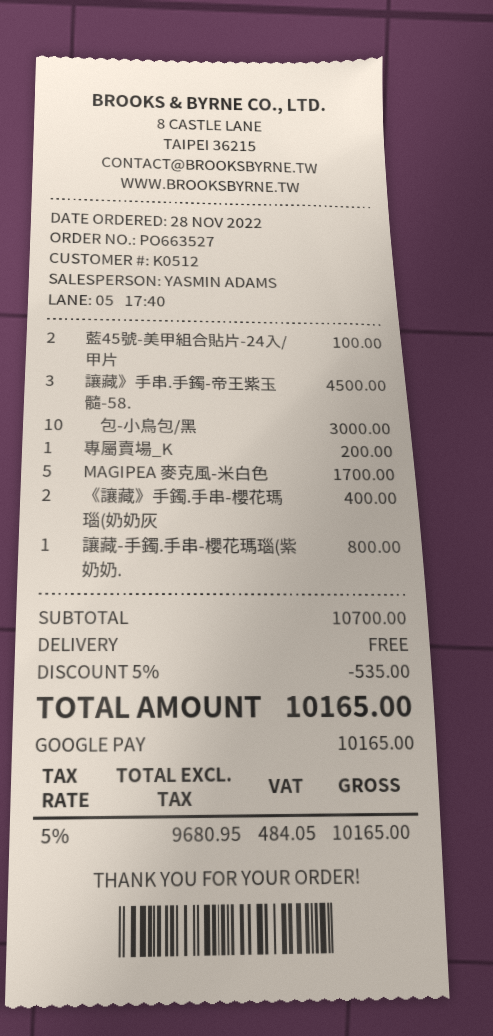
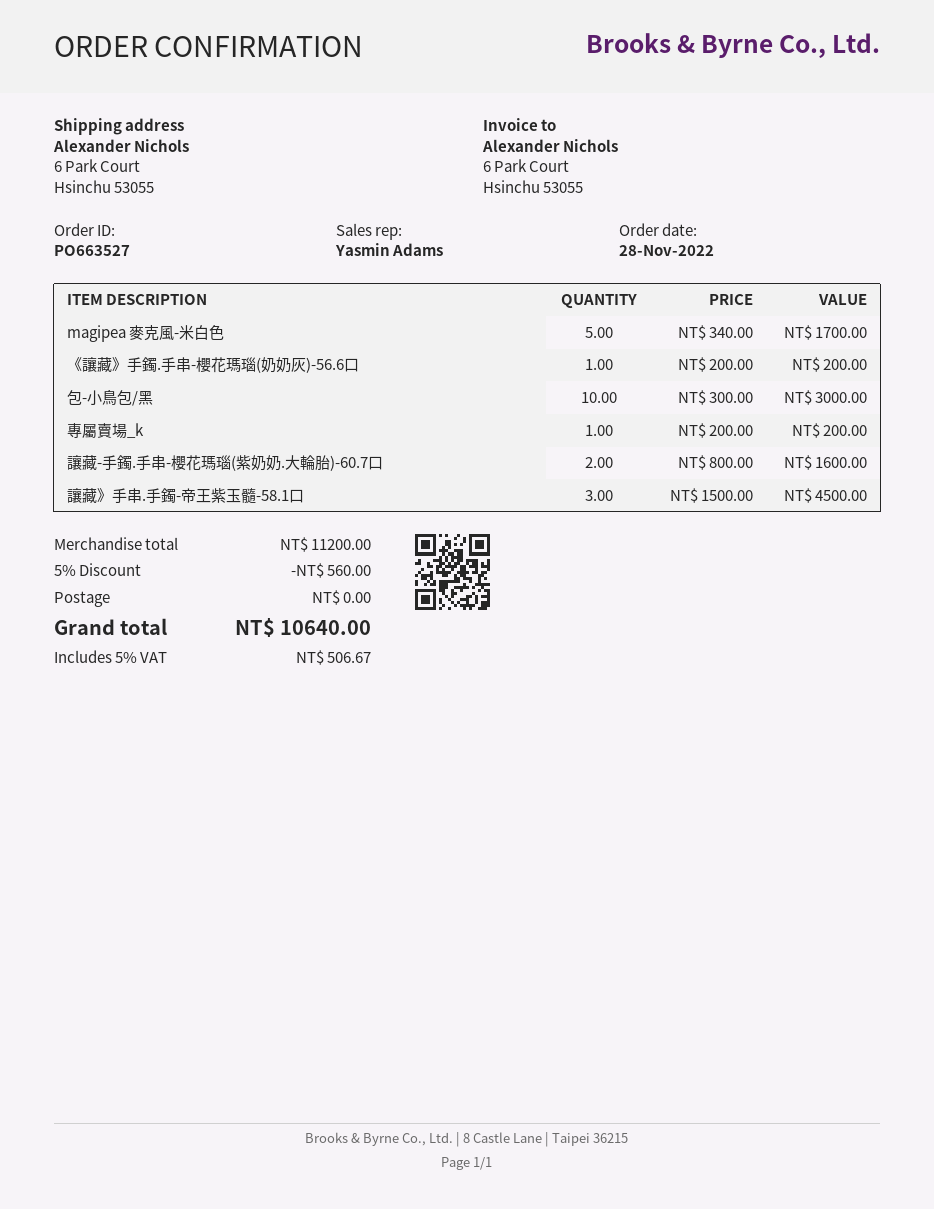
藍45號-美甲組合貼片-24入/甲片: 2 for 100.00 -> none
《讓藏》手鐲.手串-櫻花瑪瑙(奶奶灰: 2 for 400.00 -> 1 for 200.00
讓藏-手鐲.手串-櫻花瑪瑙(紫奶奶.: 1 for 800.00 -> 2 for 1600.00
subtotal: 10700.00 -> 11200.00
discount: 5% = 535.00 -> 5% = 560.00
tax: 5% = 484.05 -> 5% = 506.67
total: 10165.00 -> 10640.00

